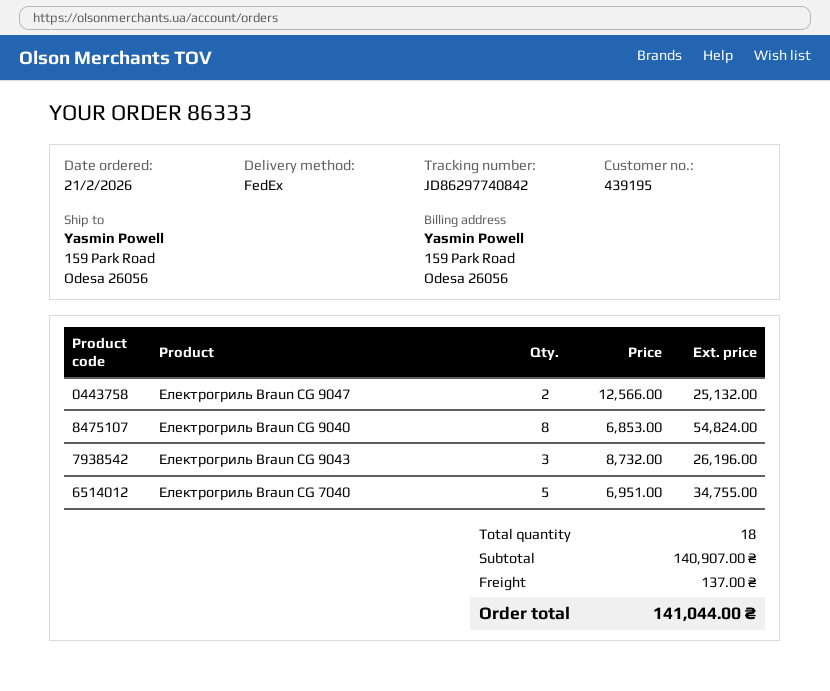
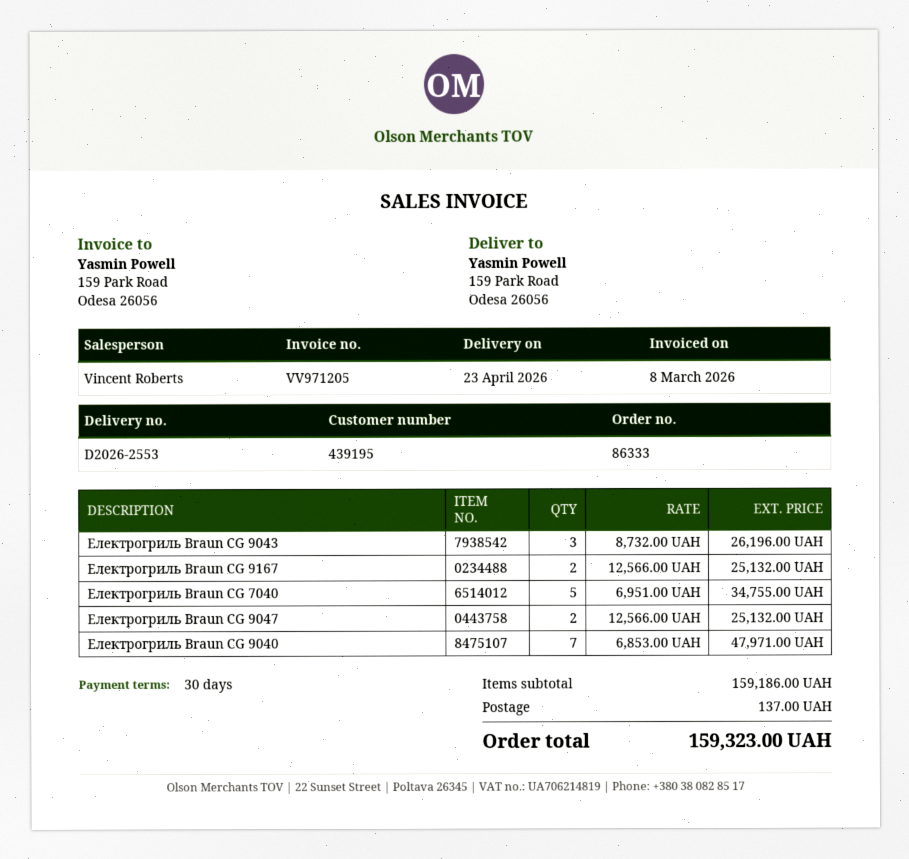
Електрогриль Braun CG 9040: 8 x 6853.00 = 54824.00 -> 7 x 6853.00 = 47971.00
Електрогриль Braun CG 9167: none -> 2 x 12566.00 = 25132.00
subtotal: 140907.00 -> 159186.00
total: 141044.00 -> 159323.00

